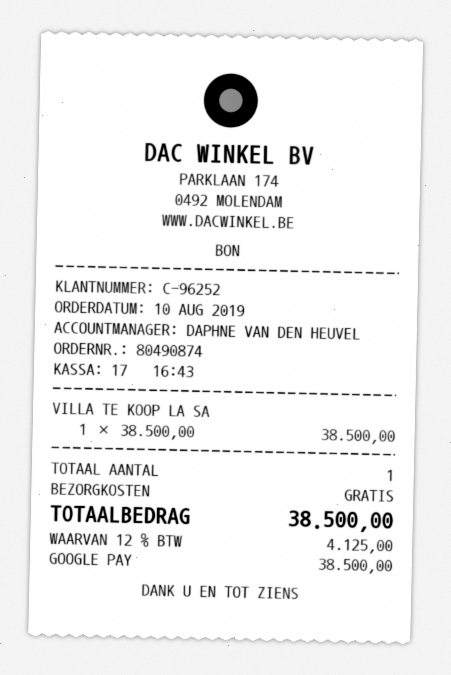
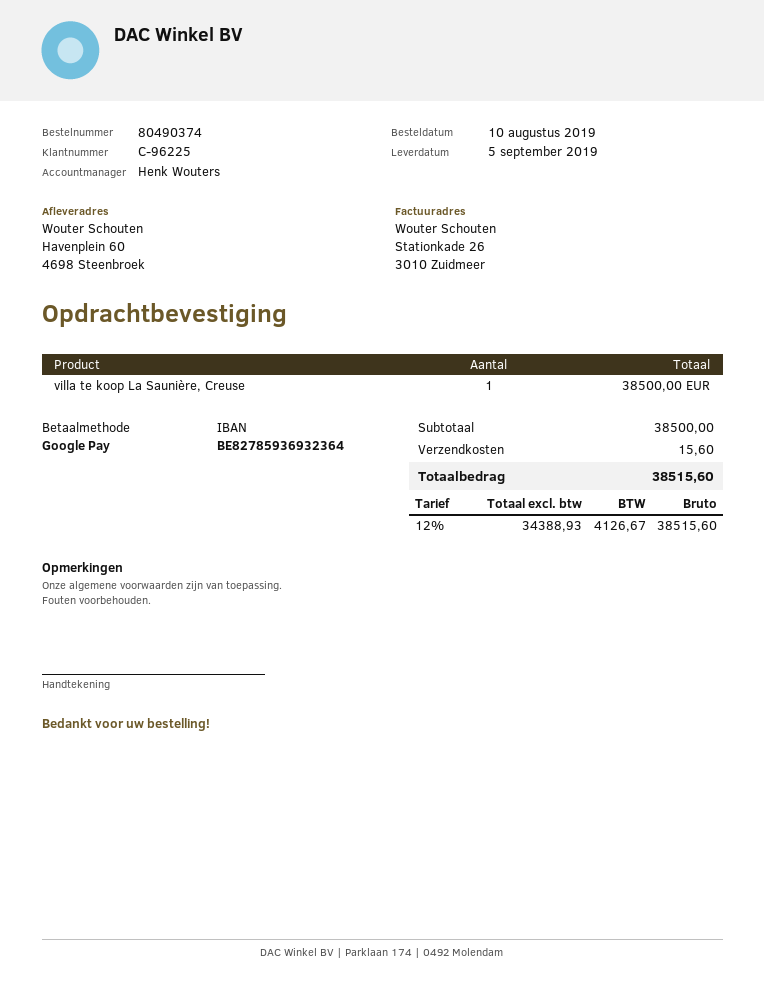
order number: 80490874 -> 80490374
customer number: C-96252 -> C-96225
sales rep: DAPHNE VAN DEN HEUVEL -> Henk Wouters
shipping: 0.00 -> 15.60
tax: 12% = 4125.00 -> 12% = 4126.67
total: 38500.00 -> 38515.60

